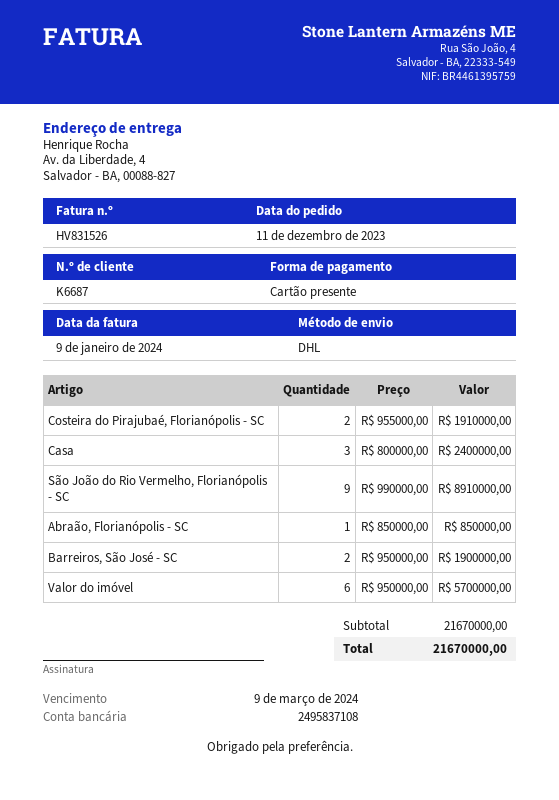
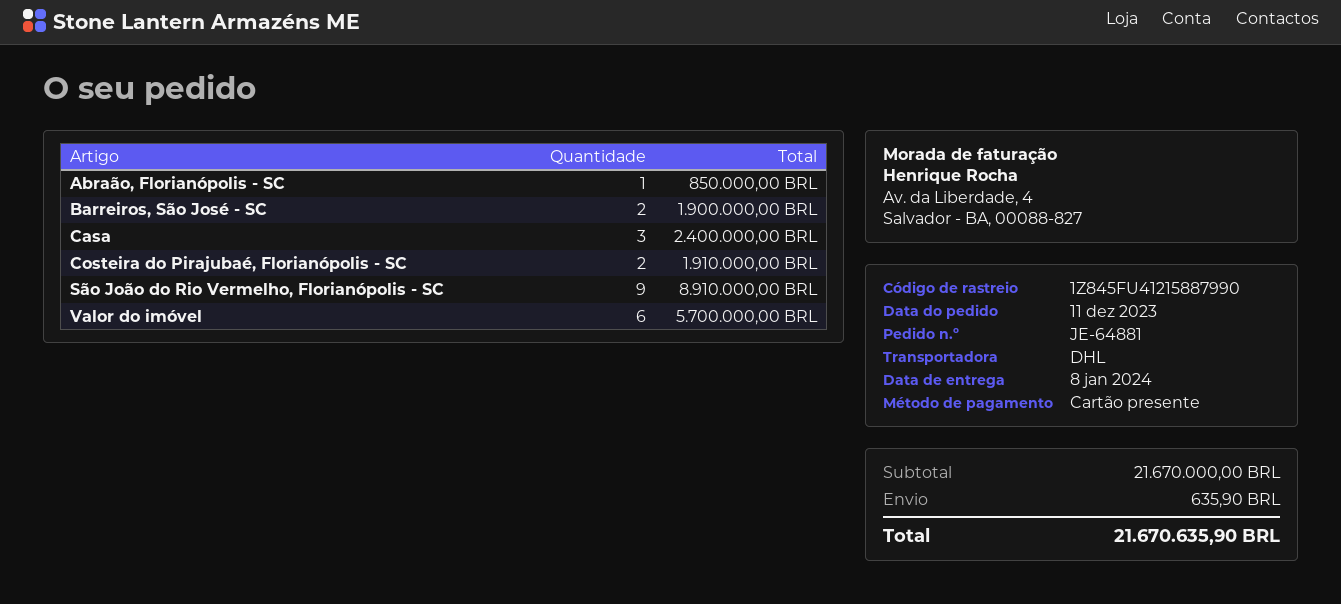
shipping: none -> 635.90
total: 21670000.00 -> 21670635.90

